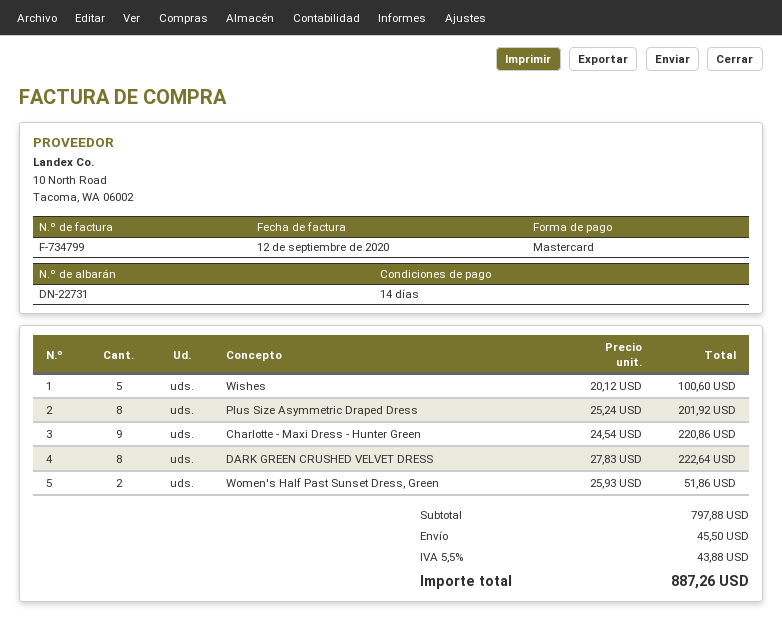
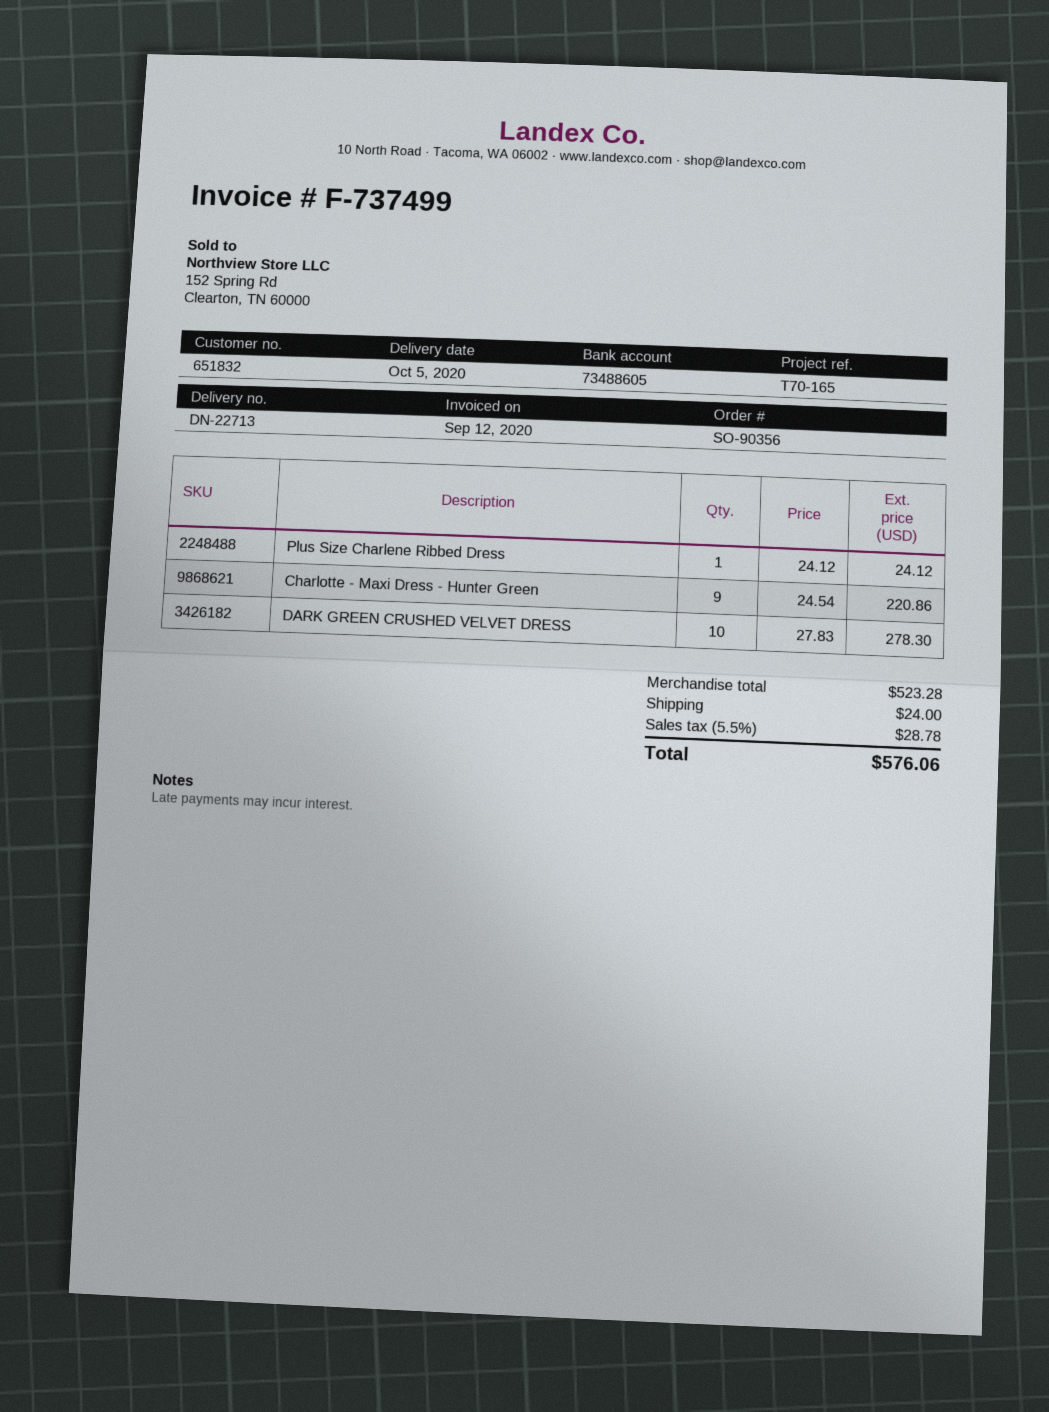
delivery note number: DN-22731 -> DN-22713
invoice number: F-734799 -> F-737499
Wishes: 5 x 20.12 = 100.60 -> none
Plus Size Asymmetric Draped Dress: 8 x 25.24 = 201.92 -> none
DARK GREEN CRUSHED VELVET DRESS: 8 x 27.83 = 222.64 -> 10 x 27.83 = 278.30
Women's Half Past Sunset Dress, Green: 2 x 25.93 = 51.86 -> none
Plus Size Charlene Ribbed Dress: none -> 1 x 24.12 = 24.12
subtotal: 797.88 -> 523.28
shipping: 45.50 -> 24.00
tax: 5.5% = 43.88 -> 5.5% = 28.78
total: 887.26 -> 576.06

